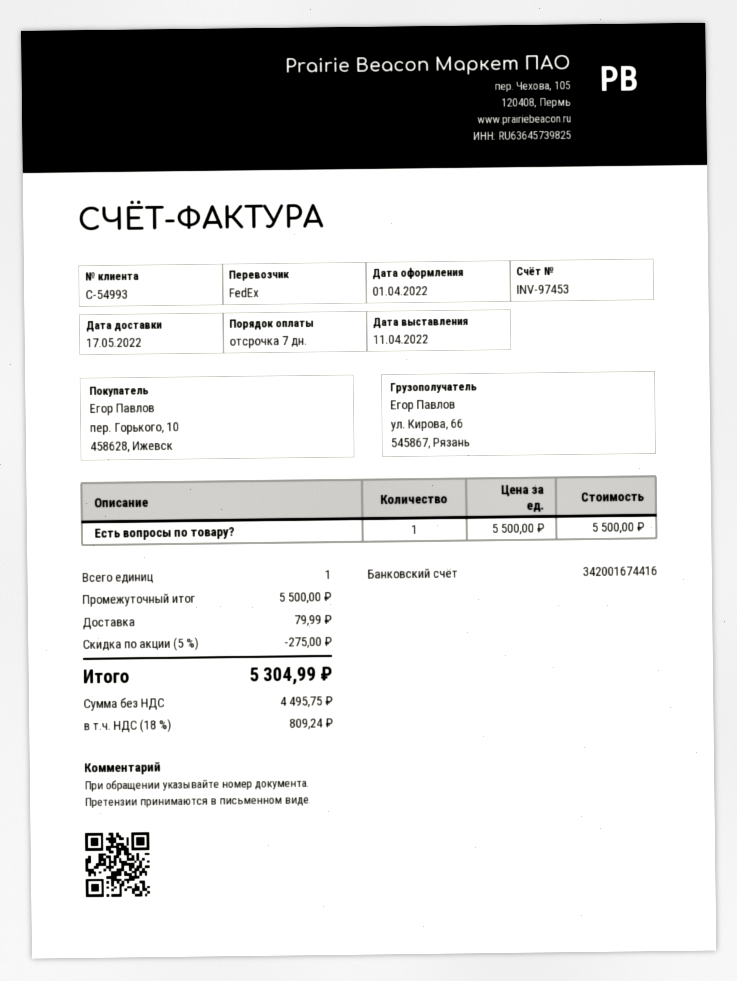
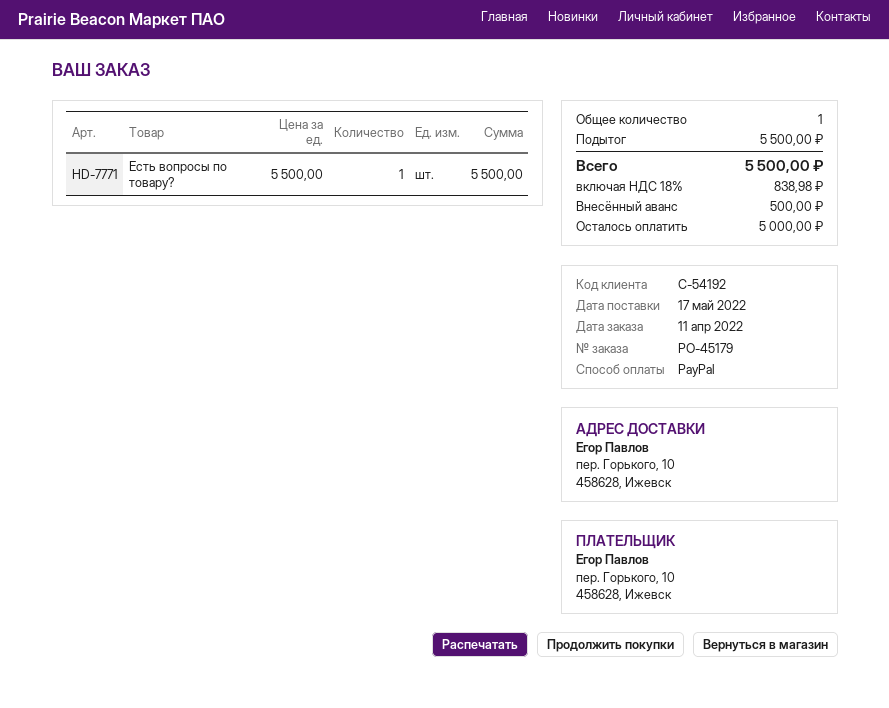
order date: 2022-04-01 -> 2022-04-11
customer number: C-54993 -> C-54192
ship to: ул. Кирова, 66, 545867, Рязань -> пер. Горького, 10, 458628, Ижевск
discount: 5% = 275.00 -> none
shipping: 79.99 -> none
tax: 18% = 809.24 -> 18% = 838.98
total: 5304.99 -> 5500.00

